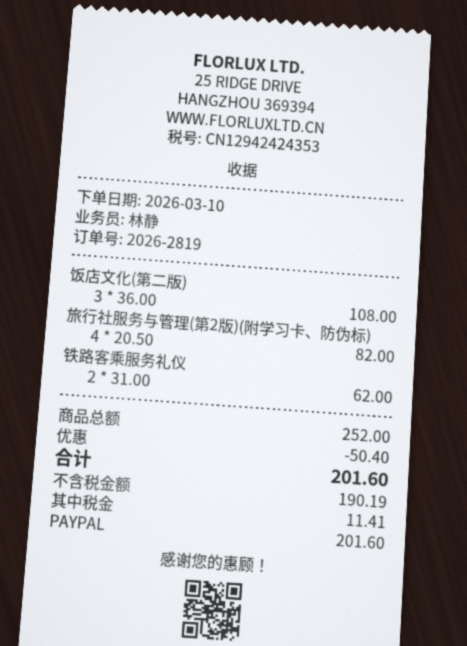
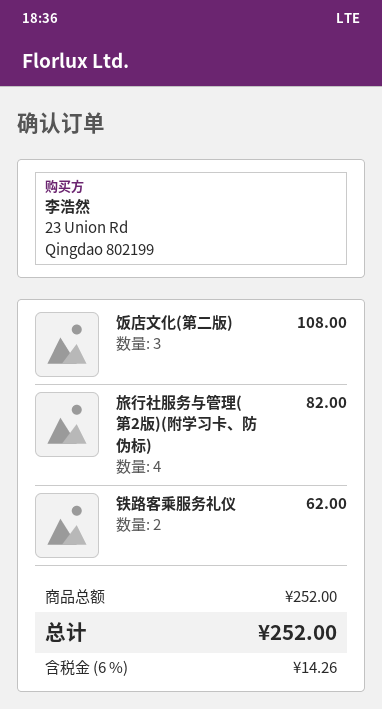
discount: 50.40 -> none
tax: 11.41 -> 14.26
total: 201.60 -> 252.00

